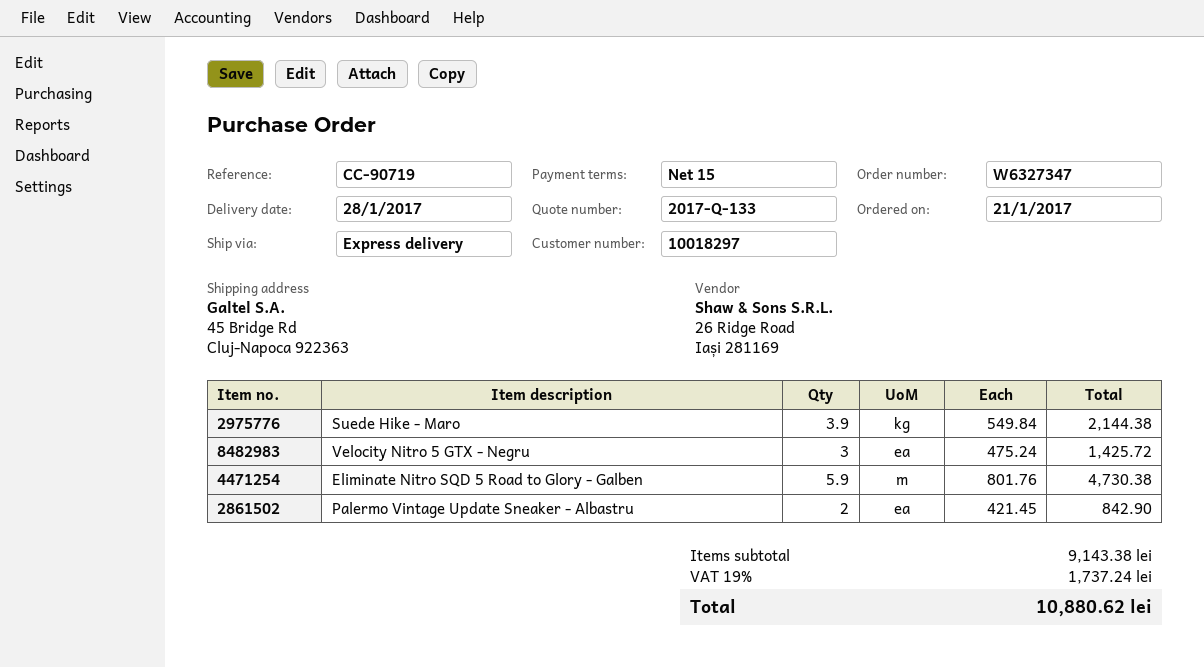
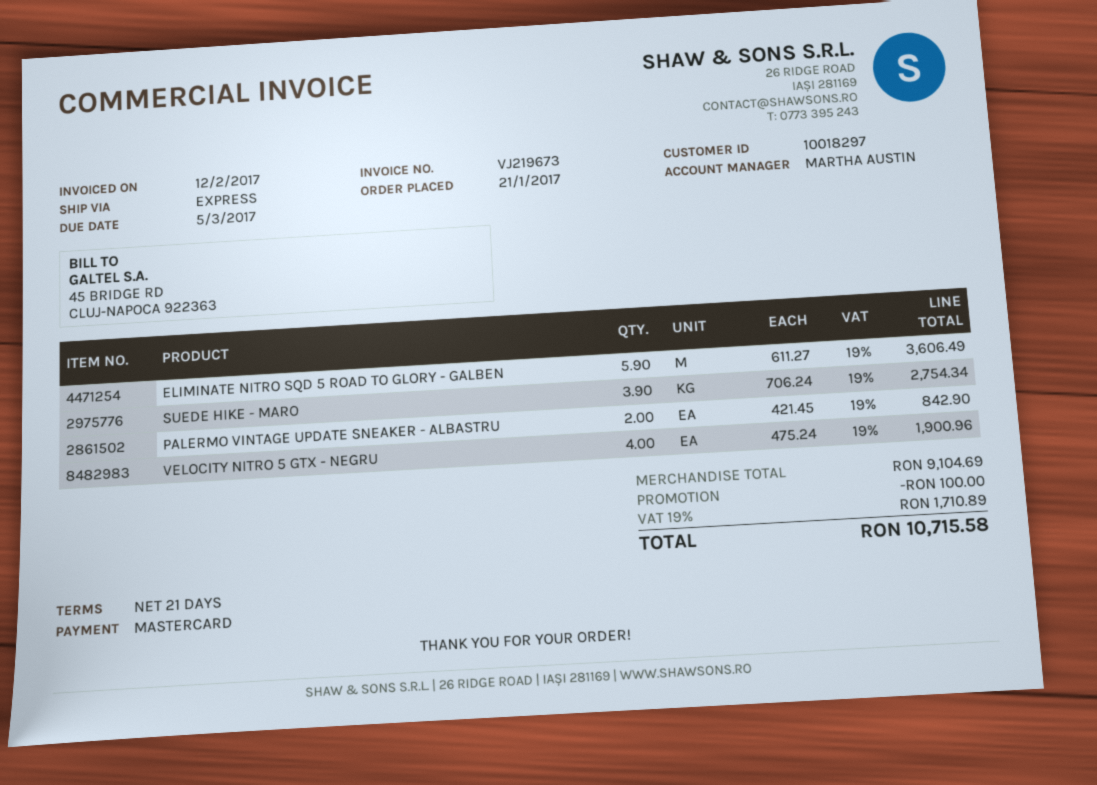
payment terms: 15 days -> 21 days
Suede Hike - Maro: 3.9 x 549.84 = 2144.38 -> 3.9 x 706.24 = 2754.34
Velocity Nitro 5 GTX - Negru: 3 x 475.24 = 1425.72 -> 4 x 475.24 = 1900.96
Eliminate Nitro SQD 5 Road to Glory - Galben: 5.9 x 801.76 = 4730.38 -> 5.9 x 611.27 = 3606.49
subtotal: 9143.38 -> 9104.69
discount: none -> 100.00
tax: 19% = 1737.24 -> 19% = 1710.89
total: 10880.62 -> 10715.58

